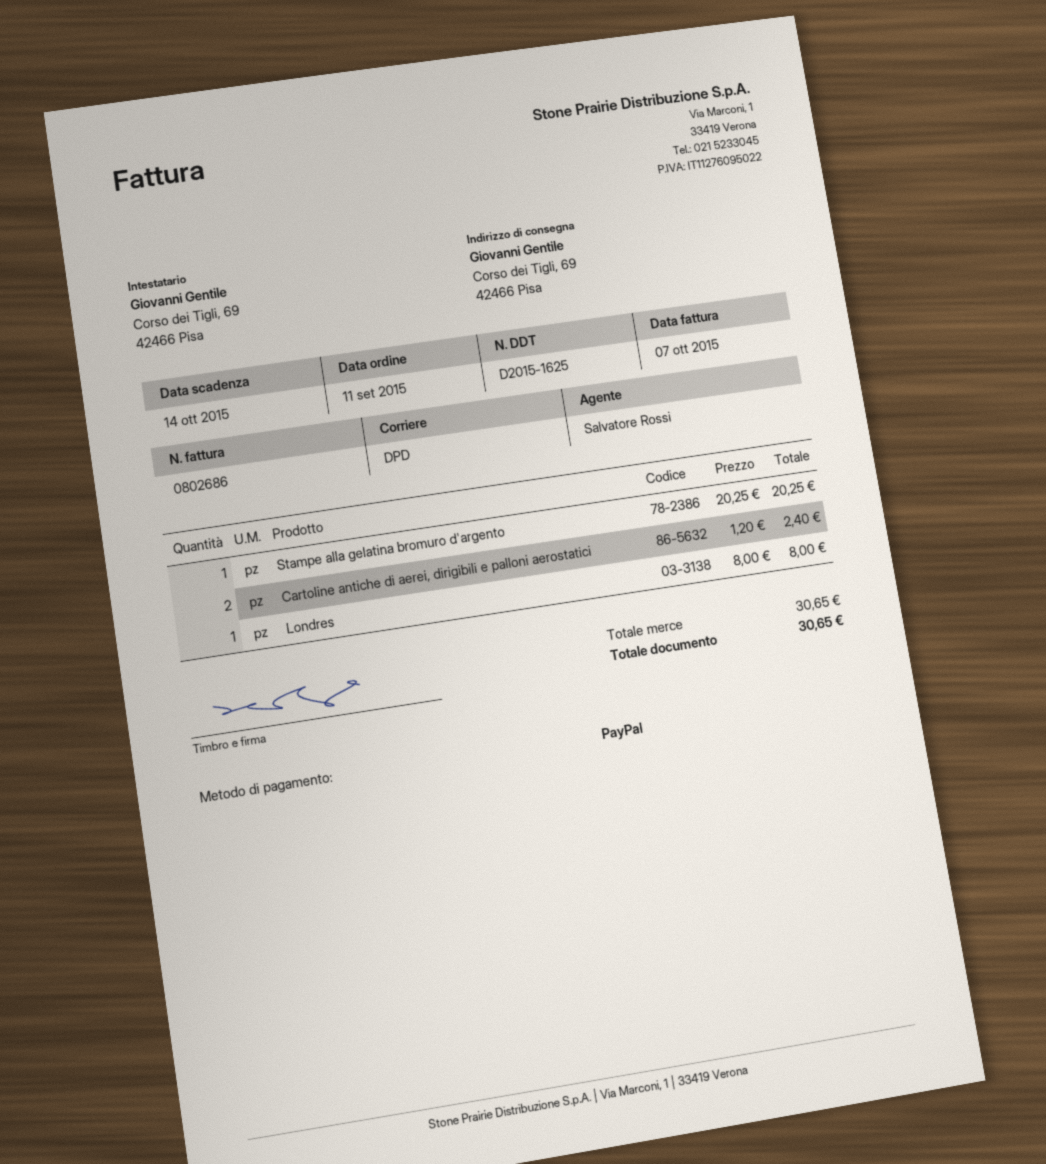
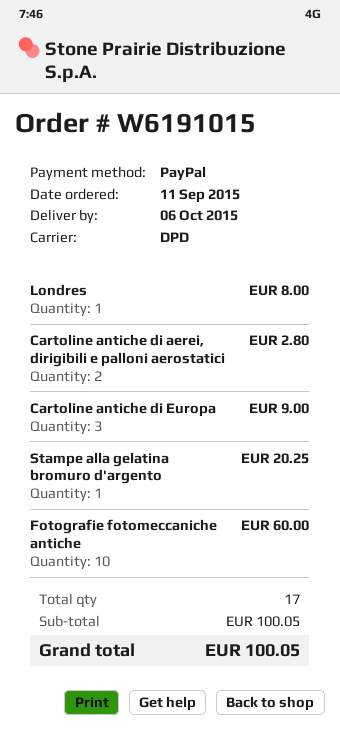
Cartoline antiche di aerei, dirigibili e palloni aerostatici: 2 for 2.40 -> 2 for 2.80
Cartoline antiche di Europa: none -> 3 for 9.00
Fotografie fotomeccaniche antiche: none -> 10 for 60.00
subtotal: 30.65 -> 100.05
total: 30.65 -> 100.05

